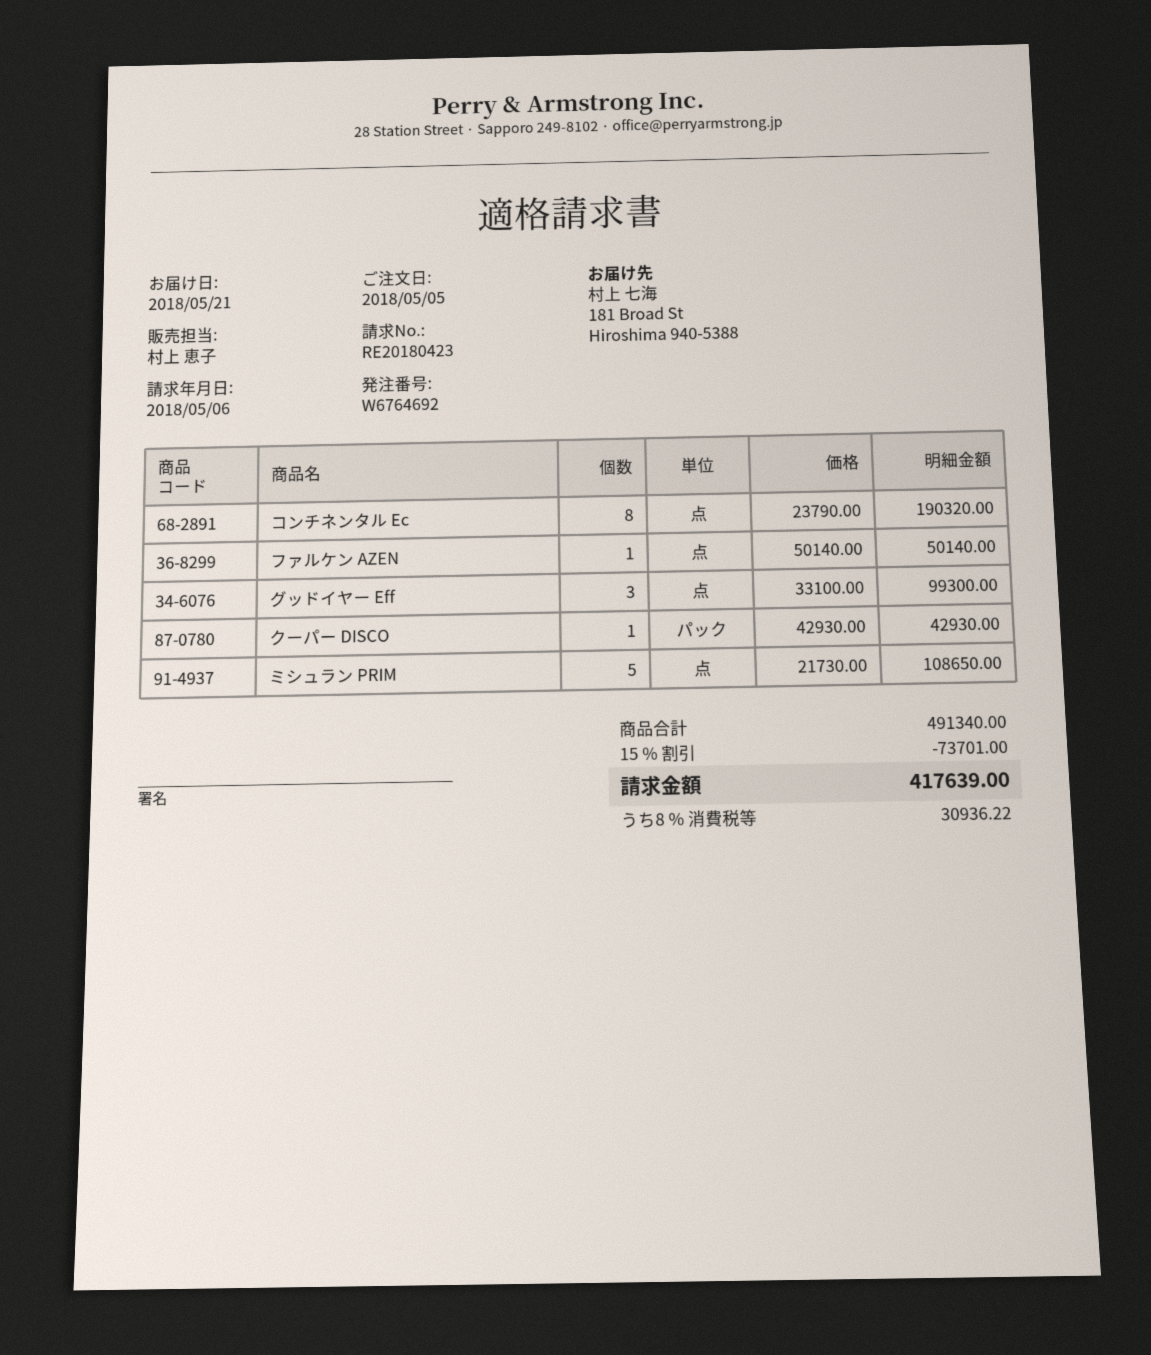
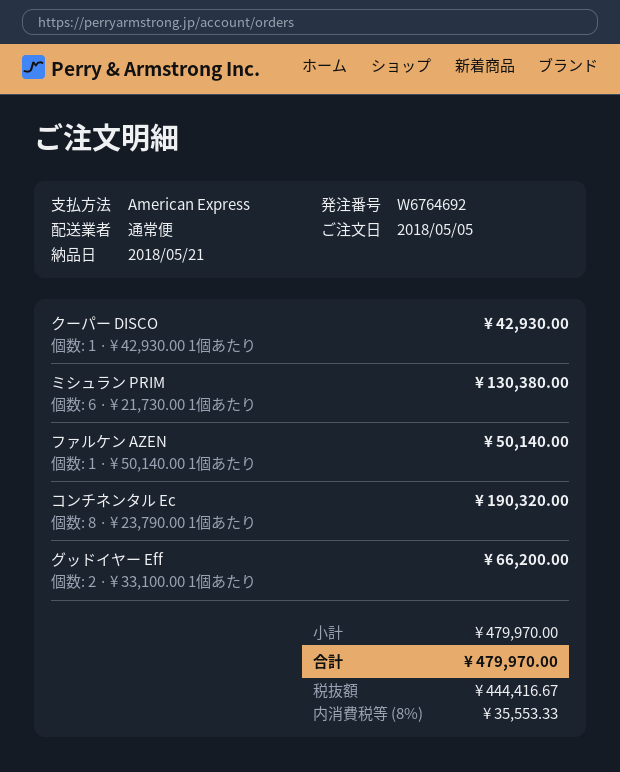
グッドイヤー Eff: 3 x 33100.00 = 99300.00 -> 2 x 33100.00 = 66200.00
ミシュラン PRIM: 5 x 21730.00 = 108650.00 -> 6 x 21730.00 = 130380.00
subtotal: 491340.00 -> 479970.00
discount: 15% = 73701.00 -> none
tax: 8% = 30936.22 -> 8% = 35553.33
total: 417639.00 -> 479970.00

